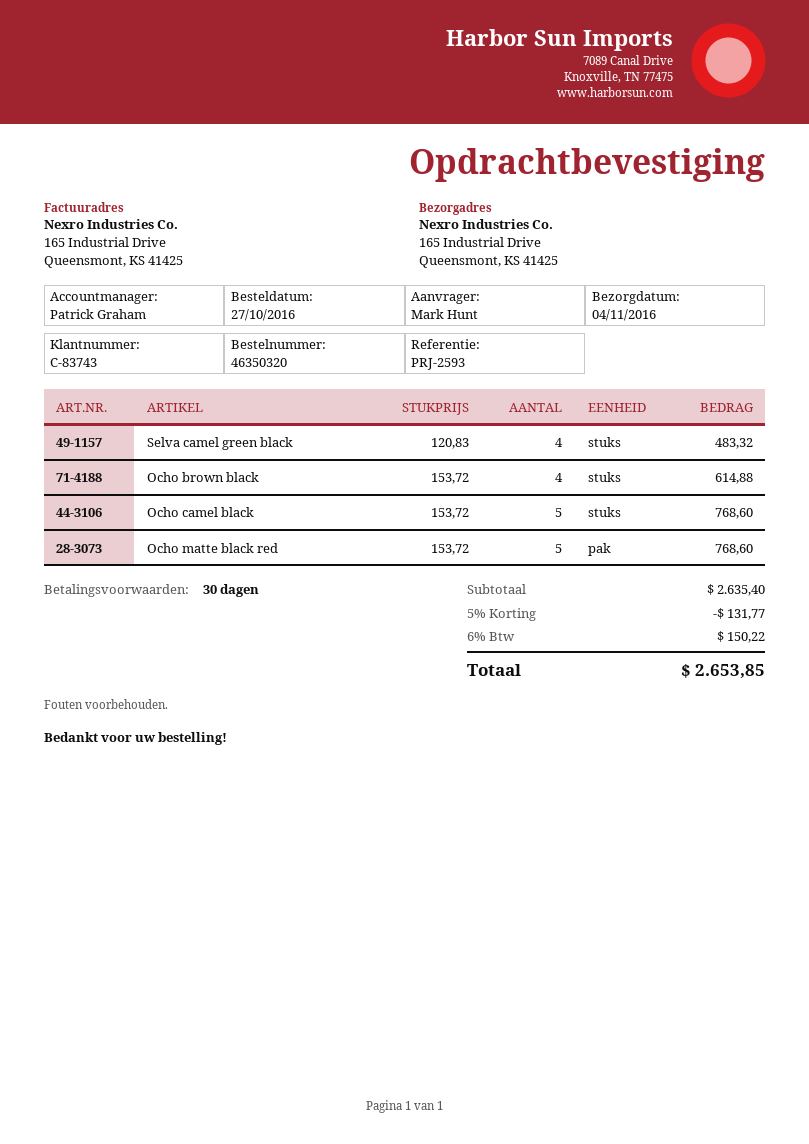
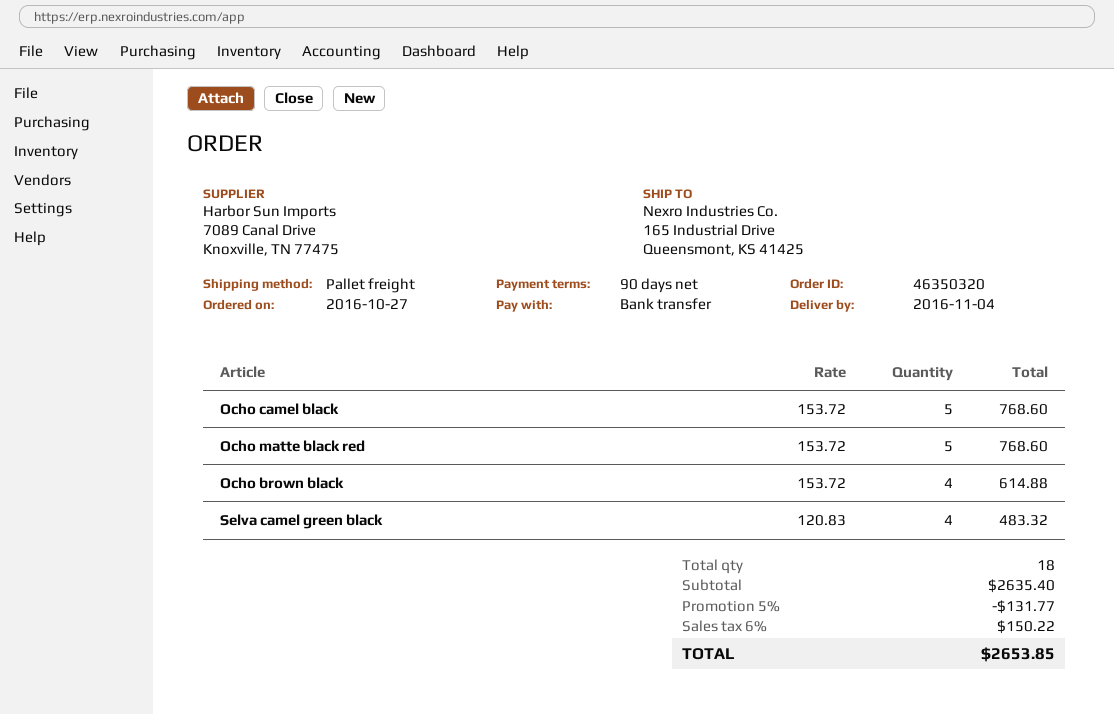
payment terms: 30 days -> 90 days

